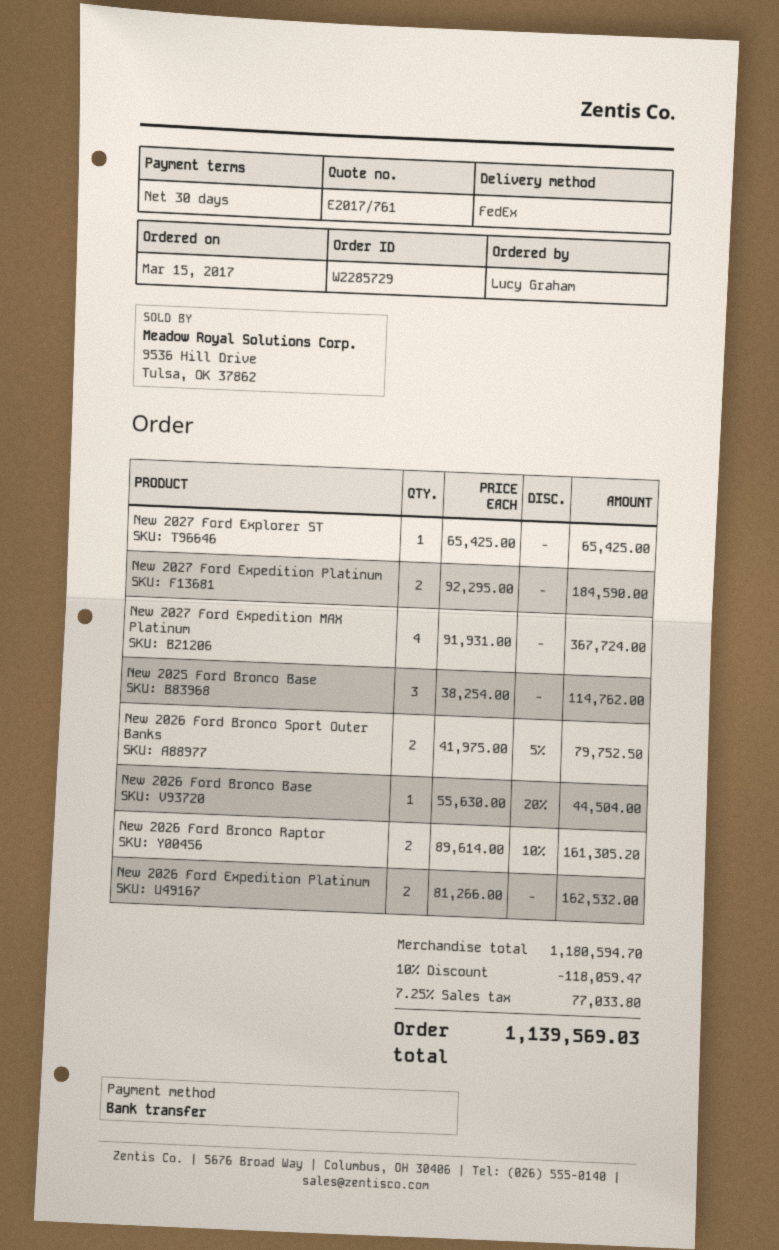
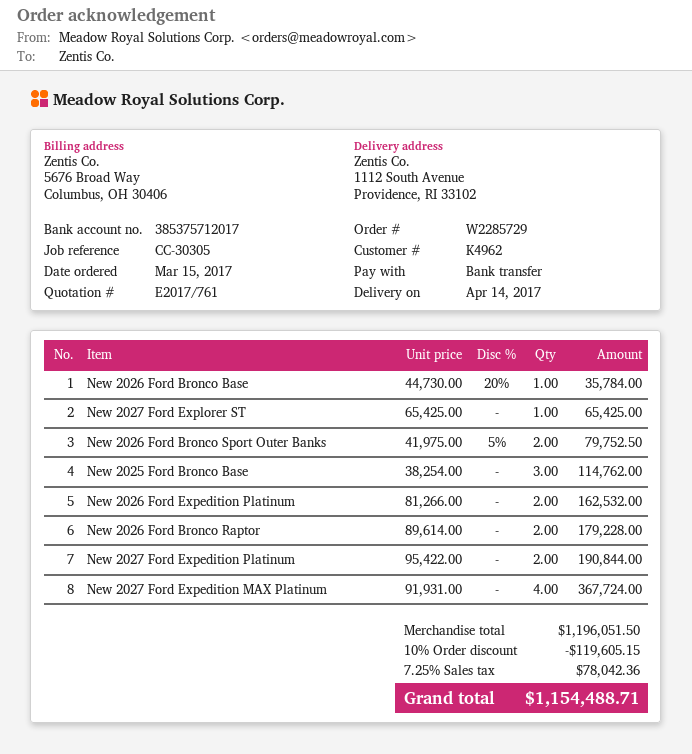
New 2027 Ford Expedition Platinum: 2 x 92295.00 = 184590.00 -> 2 x 95422.00 = 190844.00
New 2026 Ford Bronco Base: 1 x 55630.00 - 20% = 44504.00 -> 1 x 44730.00 - 20% = 35784.00
New 2026 Ford Bronco Raptor: 2 x 89614.00 - 10% = 161305.20 -> 2 x 89614.00 = 179228.00
subtotal: 1180594.70 -> 1196051.50
discount: 10% = 118059.47 -> 10% = 119605.15
tax: 7.25% = 77033.80 -> 7.25% = 78042.36
total: 1139569.03 -> 1154488.71

